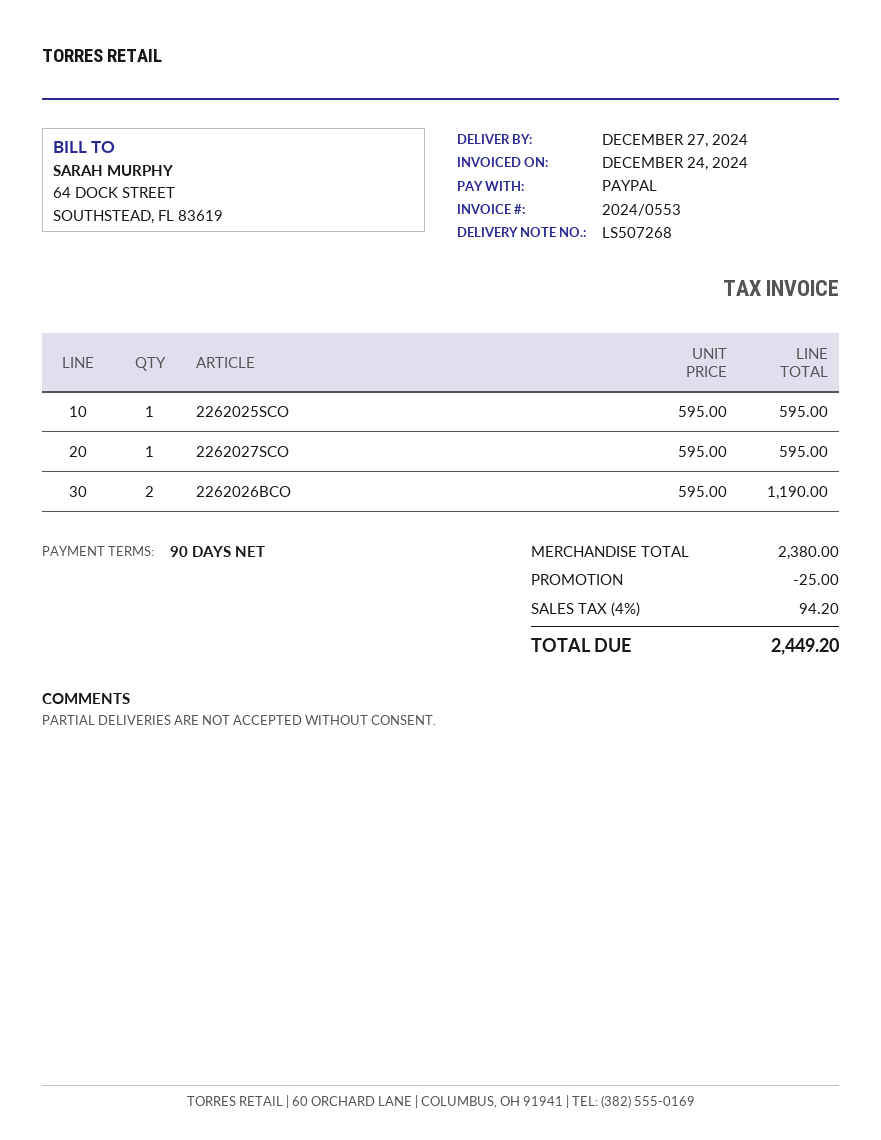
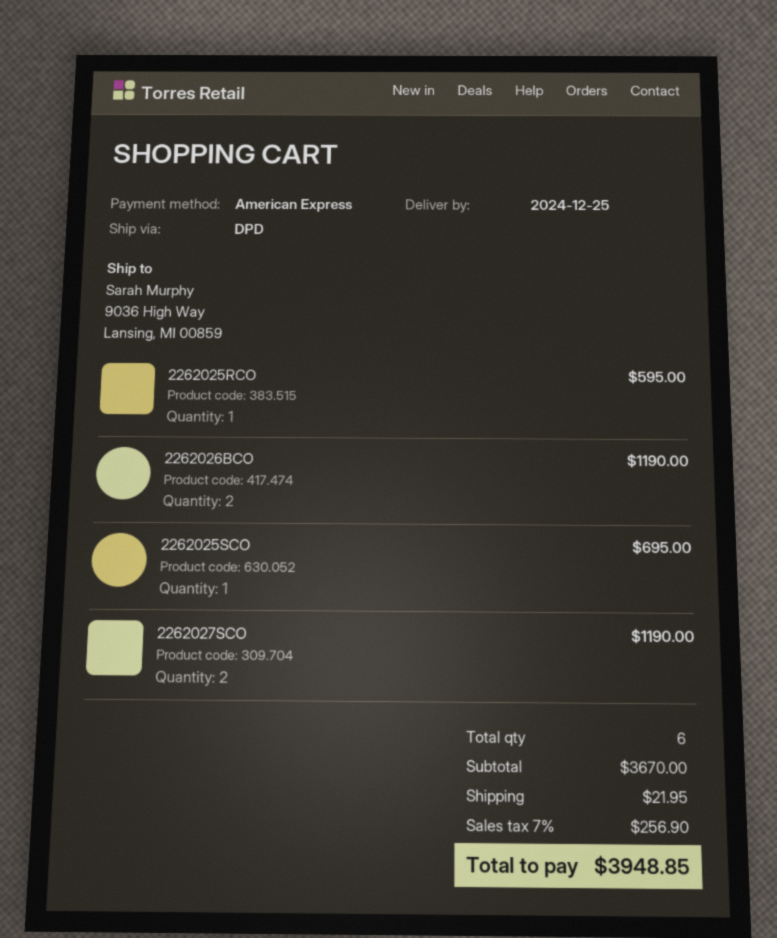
delivery date: 2024-12-27 -> 2024-12-25
payment method: PayPal -> American Express
2262025SCO: 1 for 595.00 -> 1 for 695.00
2262027SCO: 1 for 595.00 -> 2 for 1190.00
2262025RCO: none -> 1 for 595.00
subtotal: 2380.00 -> 3670.00
discount: 25.00 -> none
shipping: none -> 21.95
tax: 4% = 94.20 -> 7% = 256.90
total: 2449.20 -> 3948.85

